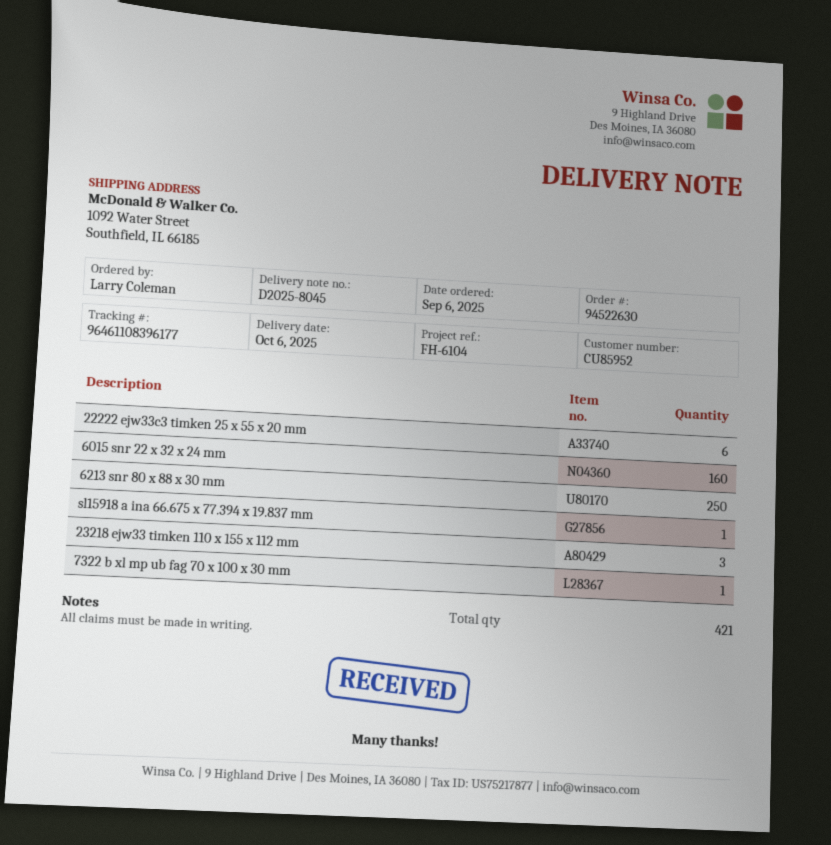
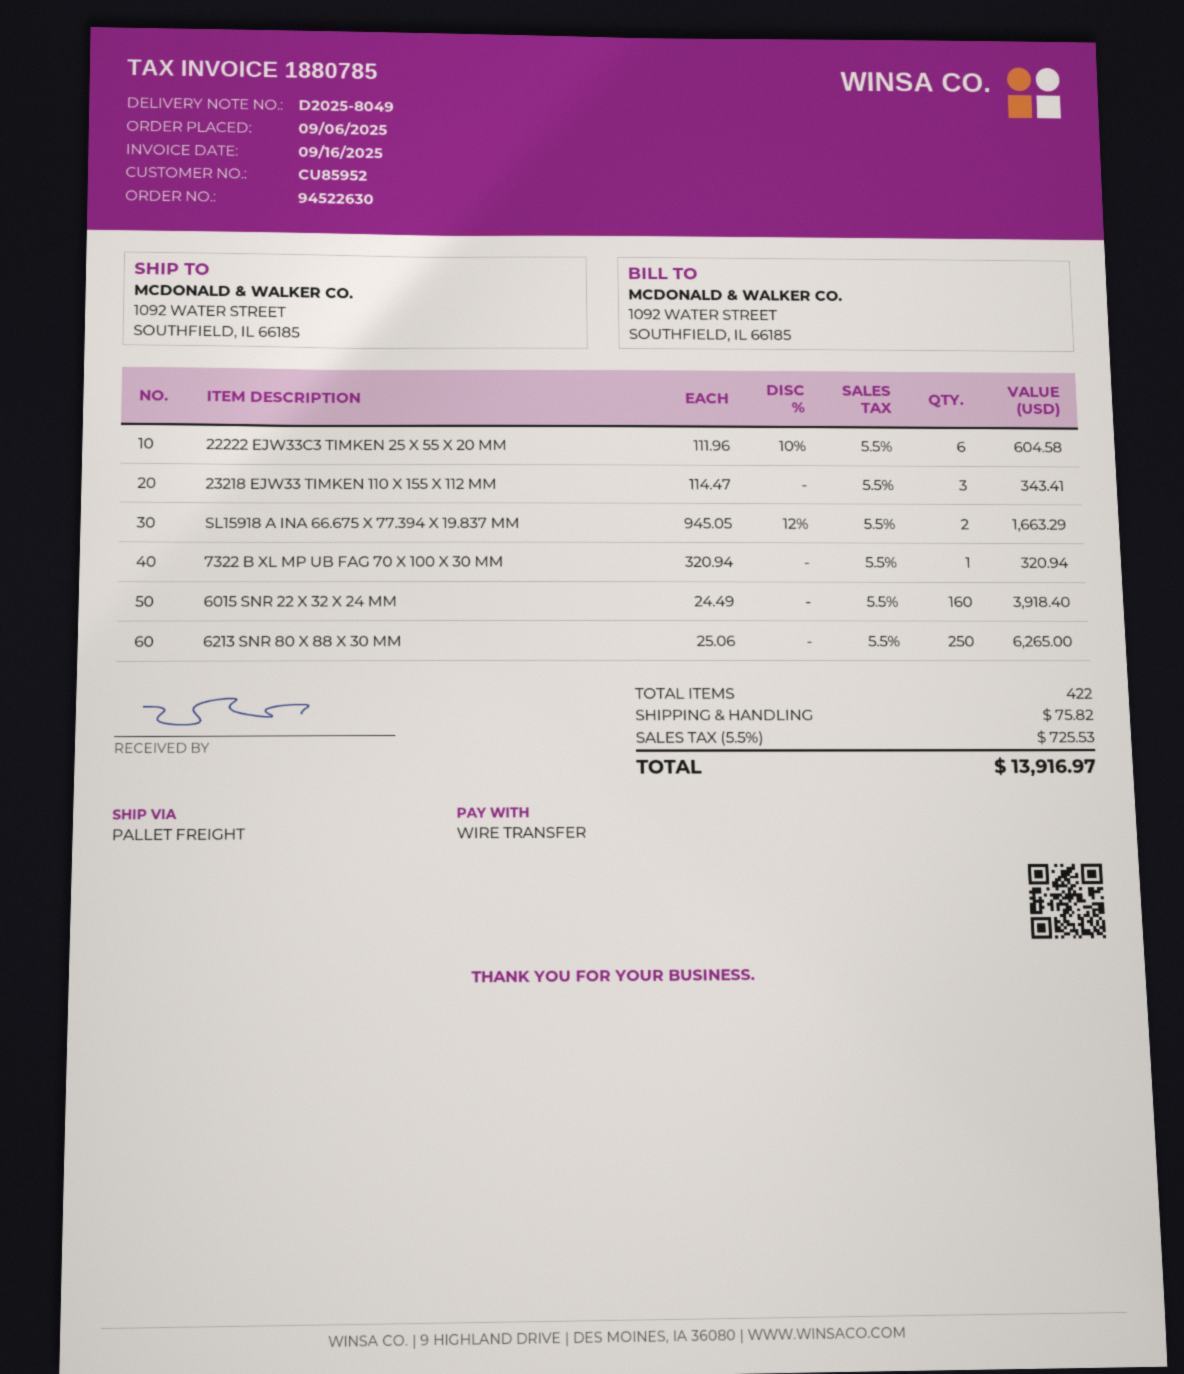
delivery note number: D2025-8045 -> D2025-8049
sl15918 a ina 66.675 x 77.394 x 19.837 mm: 1 -> 2
total quantity: 421 -> 422

